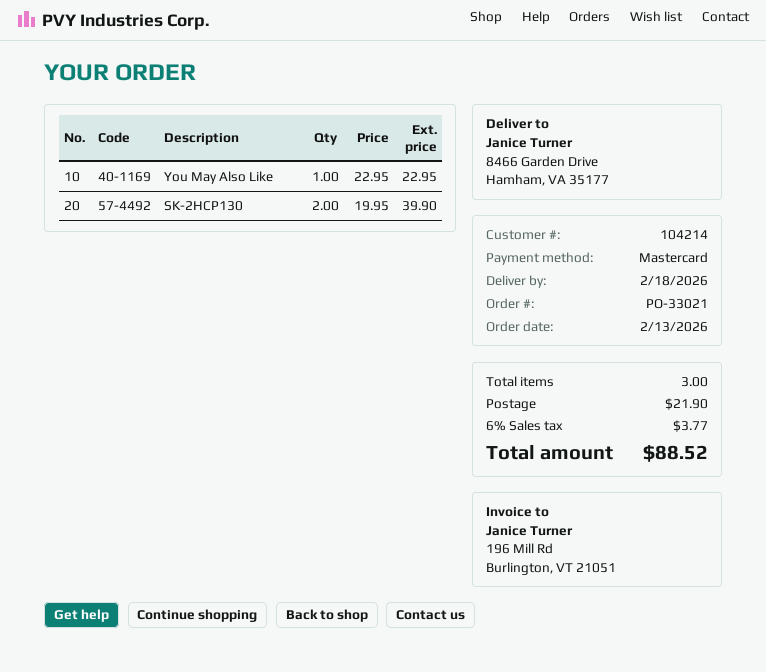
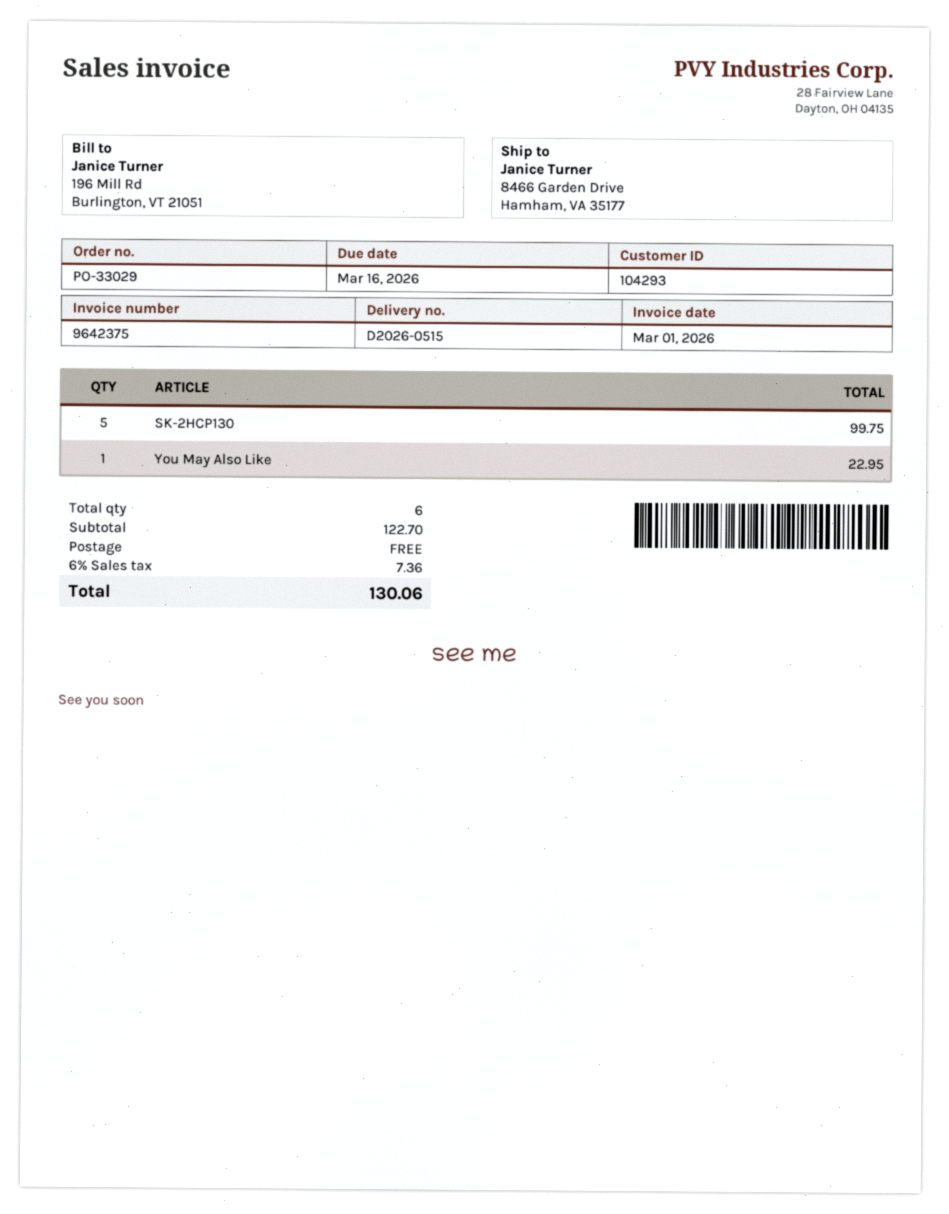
order number: PO-33021 -> PO-33029
customer number: 104214 -> 104293
SK-2HCP130: 2 for 39.90 -> 5 for 99.75
total quantity: 3 -> 6
shipping: 21.90 -> 0.00
tax: 6% = 3.77 -> 6% = 7.36
total: 88.52 -> 130.06

